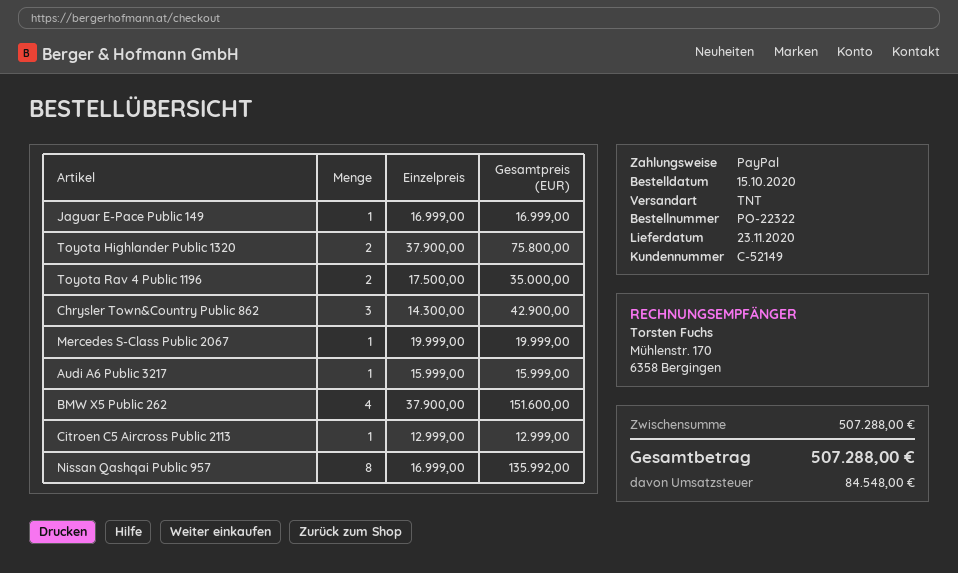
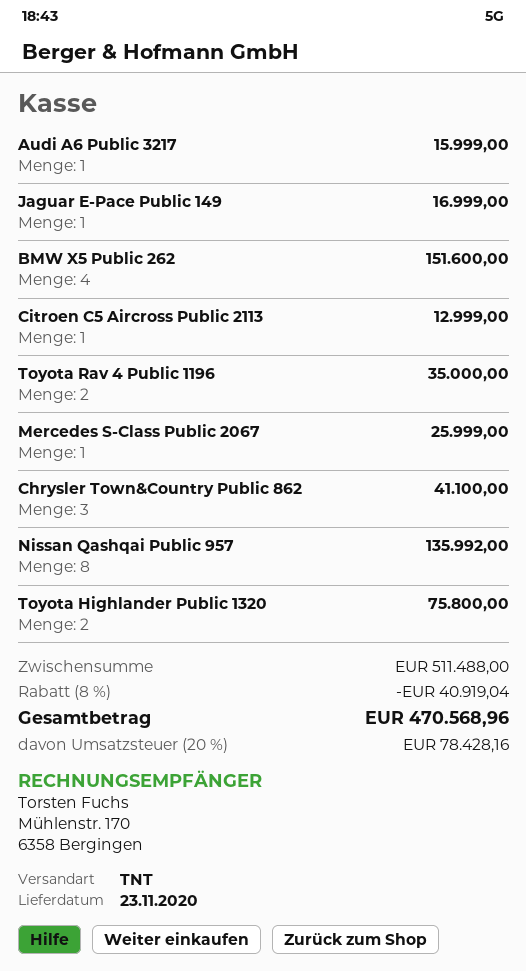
Chrysler Town&Country Public 862: 3 for 42900.00 -> 3 for 41100.00
Mercedes S-Class Public 2067: 1 for 19999.00 -> 1 for 25999.00
subtotal: 507288.00 -> 511488.00
discount: none -> 8% = 40919.04
tax: 84548.00 -> 78428.16
total: 507288.00 -> 470568.96

